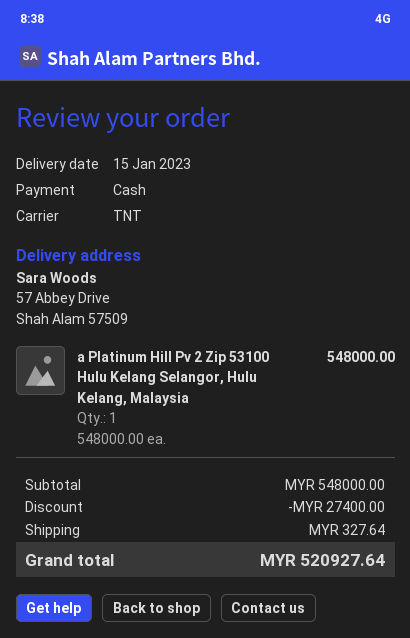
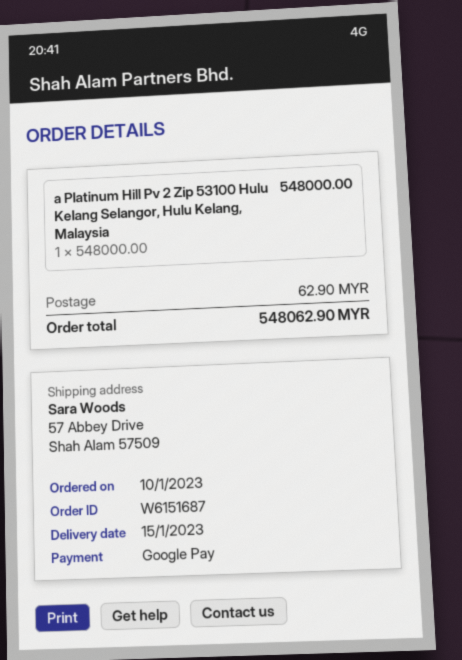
payment method: cash -> Google Pay
discount: 27400.00 -> none
shipping: 327.64 -> 62.90
total: 520927.64 -> 548062.90

